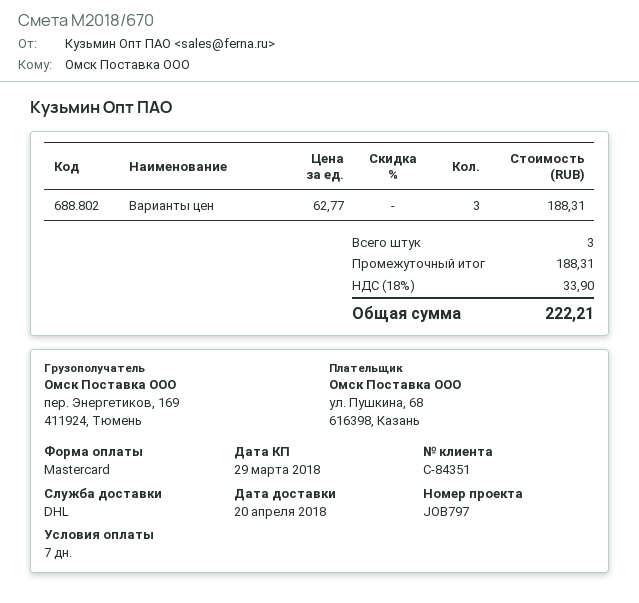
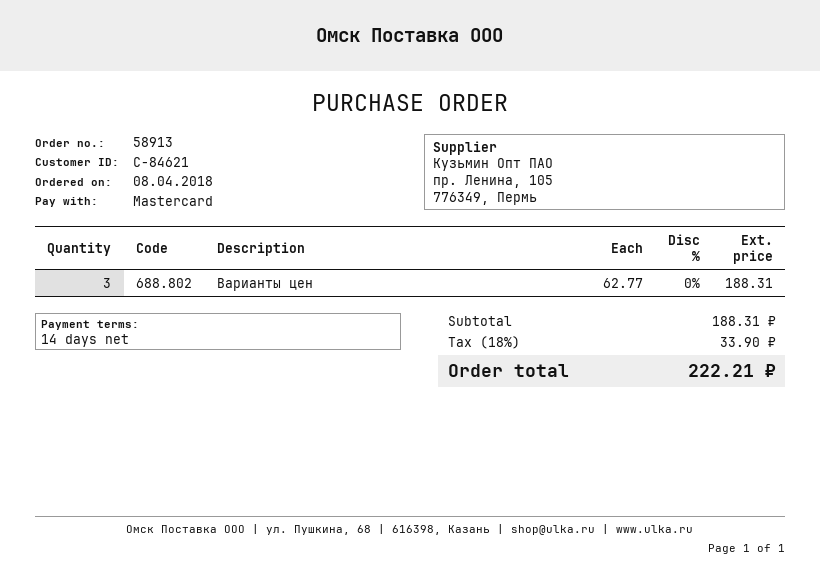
payment terms: 7 days -> 14 days
customer number: C-84351 -> C-84621

